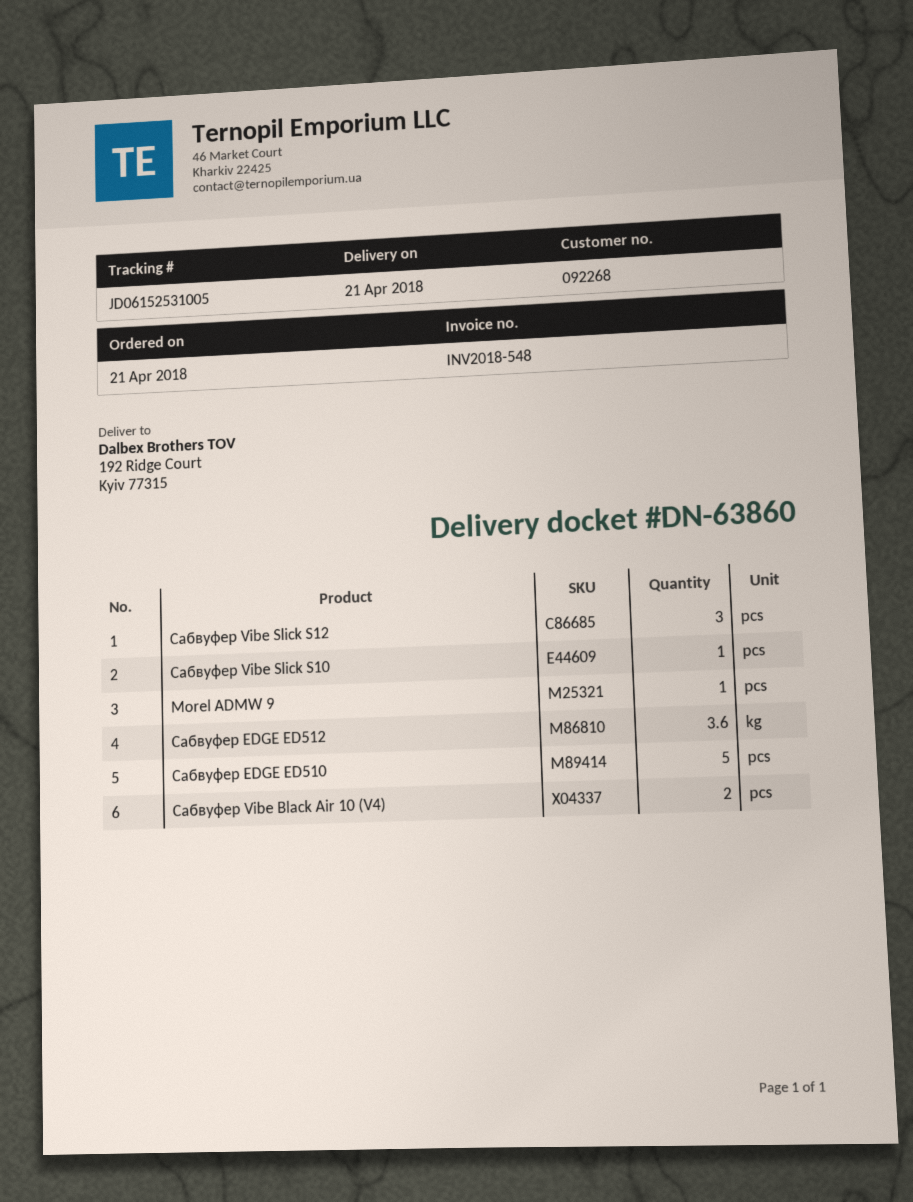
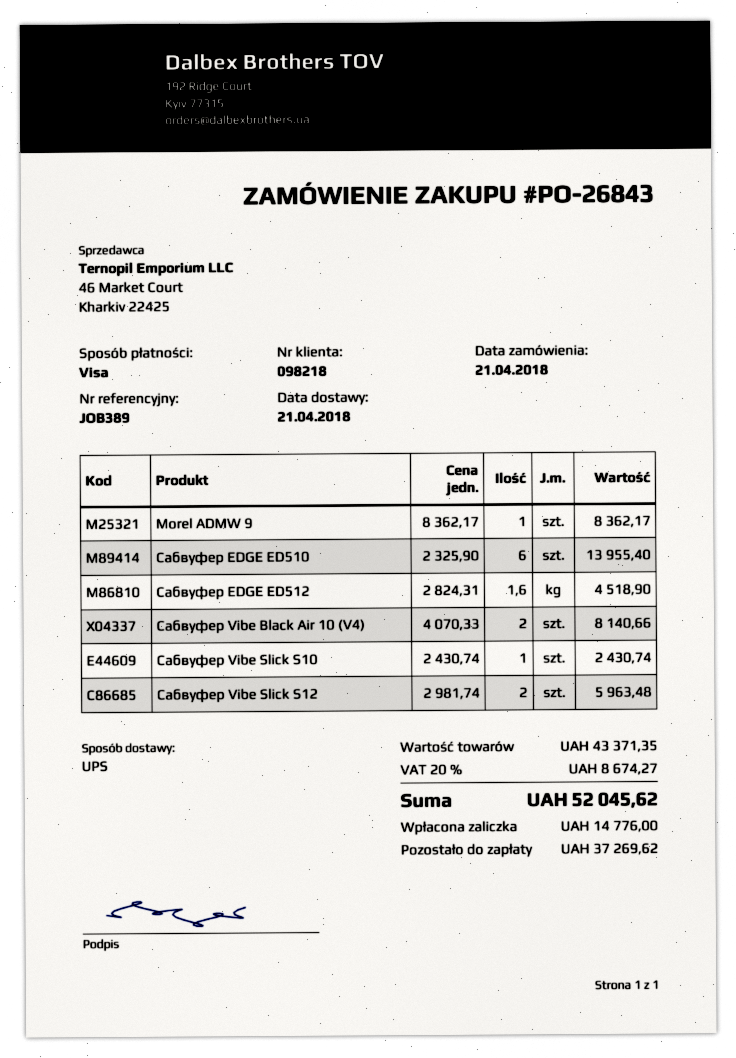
customer number: 092268 -> 098218
Сабвуфер Vibe Slick S12: 3 -> 2
Сабвуфер EDGE ED512: 3.6 -> 1.6
Сабвуфер EDGE ED510: 5 -> 6

